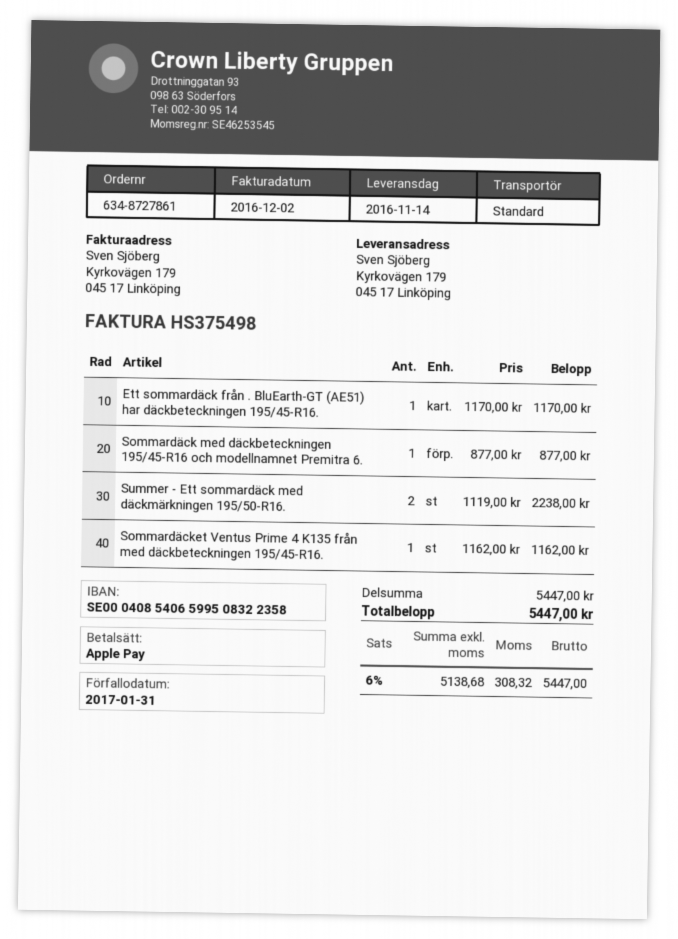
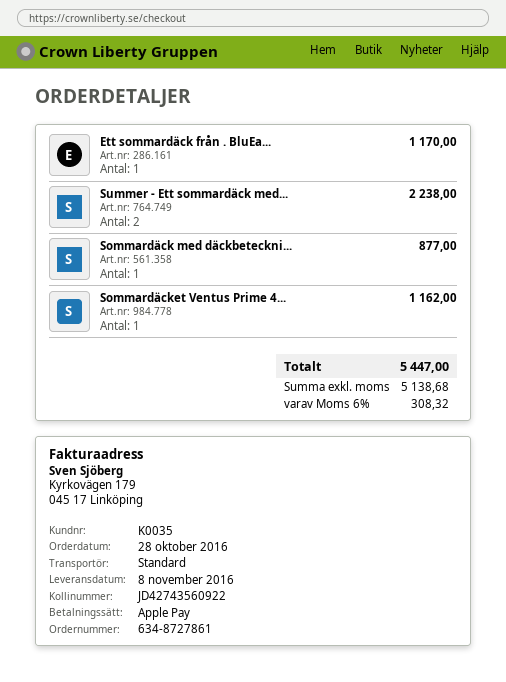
delivery date: 2016-11-14 -> 2016-11-08

